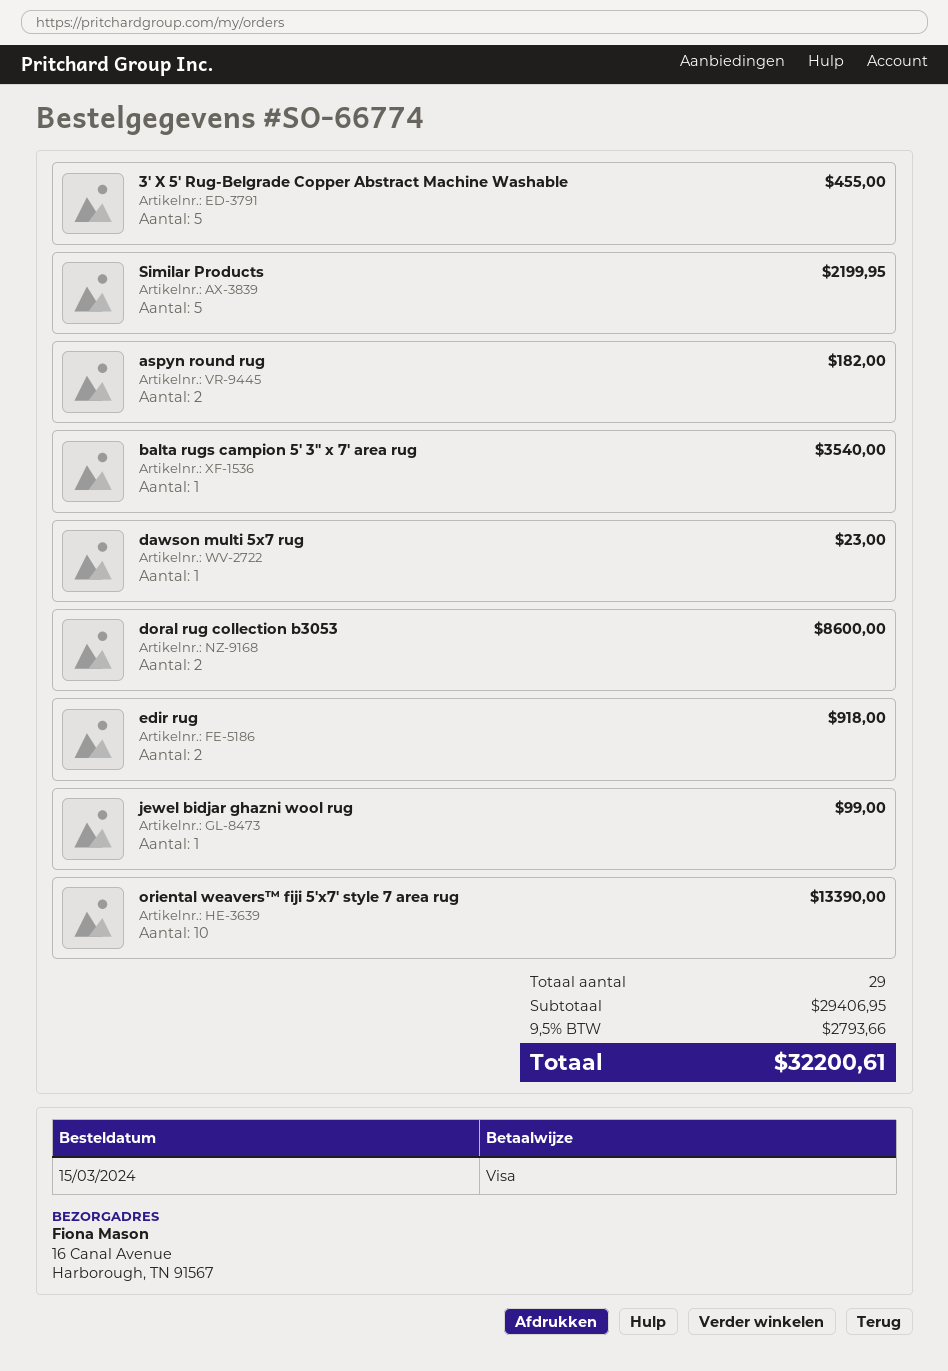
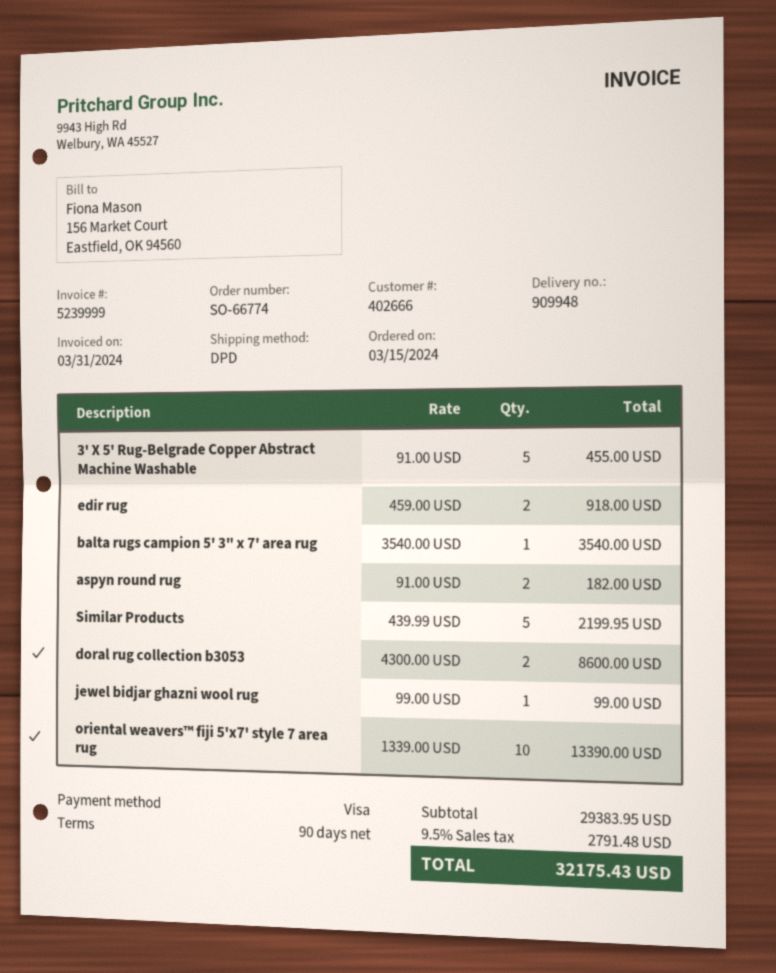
dawson multi 5x7 rug: 1 for 23.00 -> none
subtotal: 29406.95 -> 29383.95
tax: 9.5% = 2793.66 -> 9.5% = 2791.48
total: 32200.61 -> 32175.43

